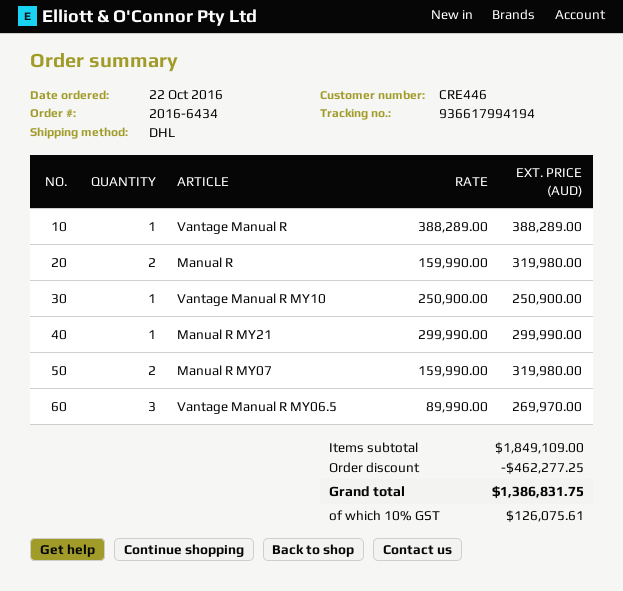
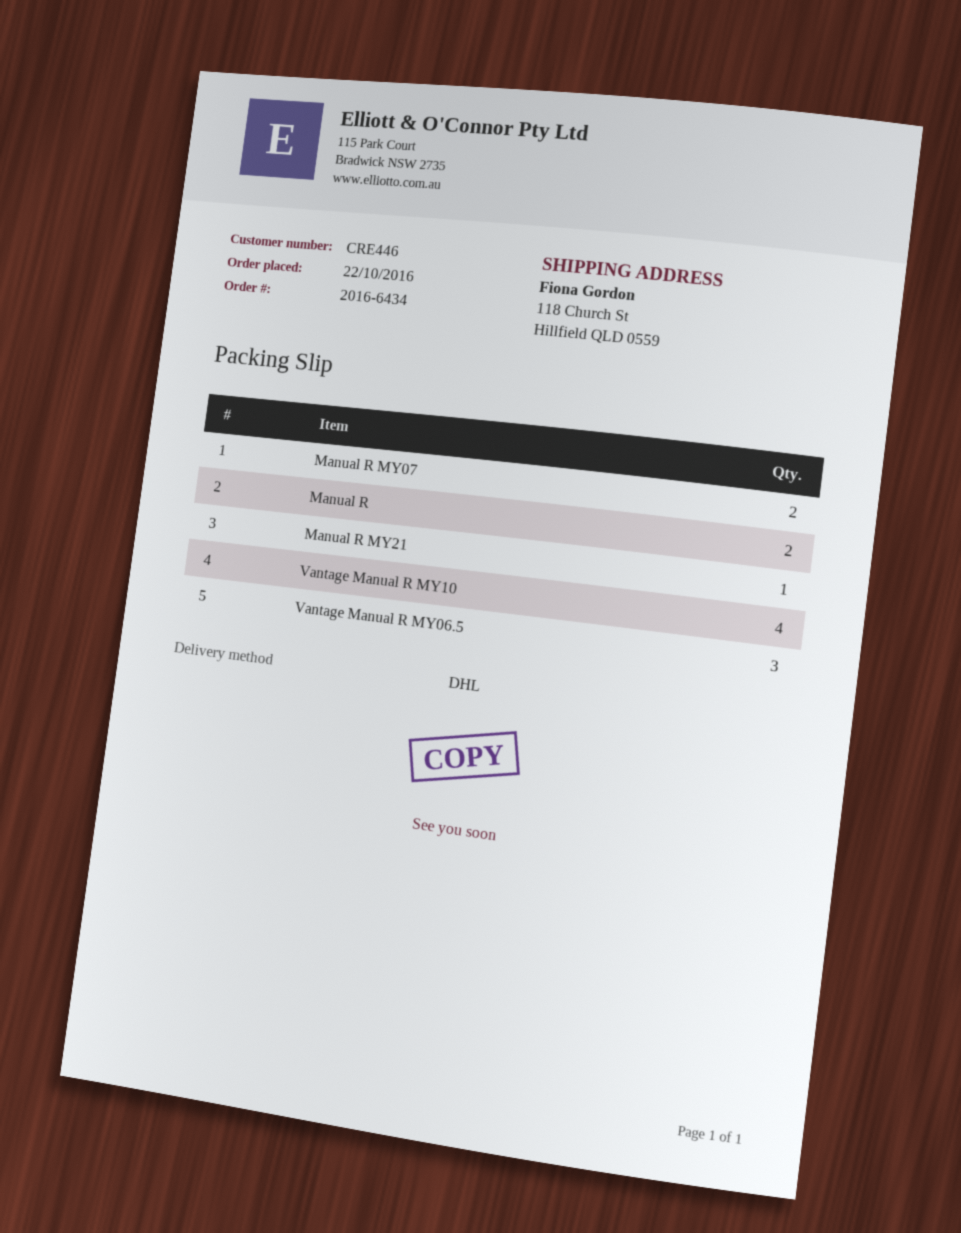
Vantage Manual R: 1 -> none
Vantage Manual R MY10: 1 -> 4

